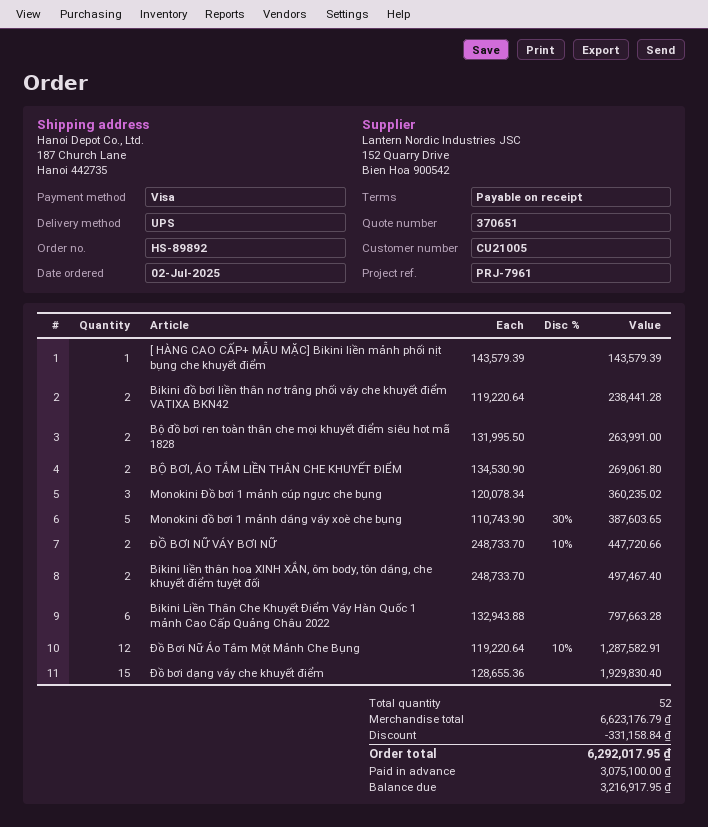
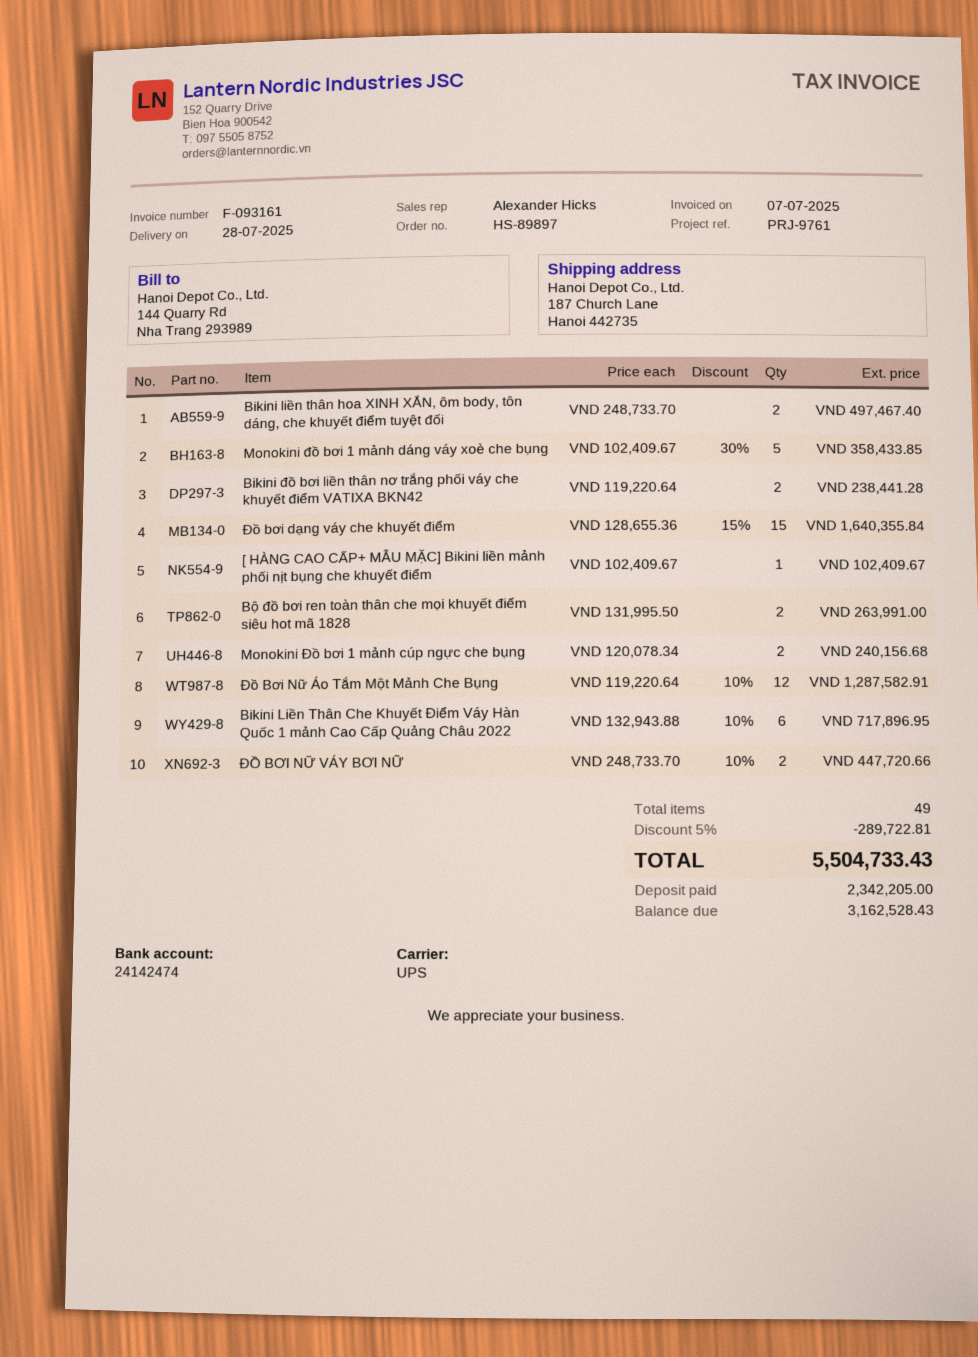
order number: HS-89892 -> HS-89897
reference: PRJ-7961 -> PRJ-9761
[ HÀNG CAO CẤP+ MẪU MẶC] Bikini liền mảnh phối nịt bụng che khuyết điểm: 1 x 143579.39 = 143579.39 -> 1 x 102409.67 = 102409.67
BỘ BƠI, ÁO TẮM LIỀN THÂN CHE KHUYẾT ĐIỂM: 2 x 134530.90 = 269061.80 -> none
Monokini Đồ bơi 1 mảnh cúp ngực che bụng: 3 x 120078.34 = 360235.02 -> 2 x 120078.34 = 240156.68
Monokini đồ bơi 1 mảnh dáng váy xoè che bụng: 5 x 110743.90 - 30% = 387603.65 -> 5 x 102409.67 - 30% = 358433.85
Bikini Liền Thân Che Khuyết Điểm Váy Hàn Quốc 1 mảnh Cao Cấp Quảng Châu 2022: 6 x 132943.88 = 797663.28 -> 6 x 132943.88 - 10% = 717896.95
Đồ bơi dạng váy che khuyết điểm: 15 x 128655.36 = 1929830.40 -> 15 x 128655.36 - 15% = 1640355.84
total quantity: 52 -> 49
discount: 331158.84 -> 289722.81
total: 6292017.95 -> 5504733.43
deposit: 3075100.00 -> 2342205.00
balance: 3216917.95 -> 3162528.43

